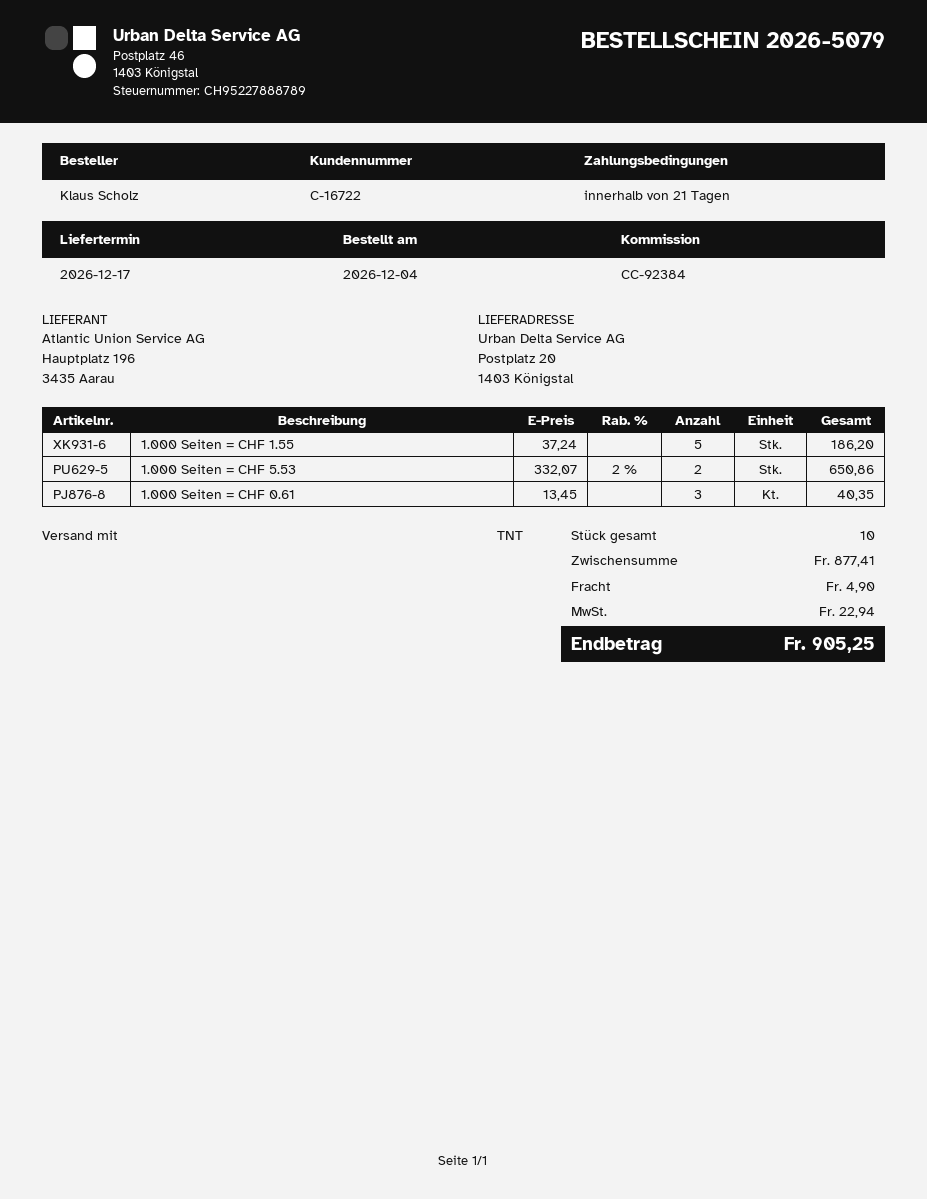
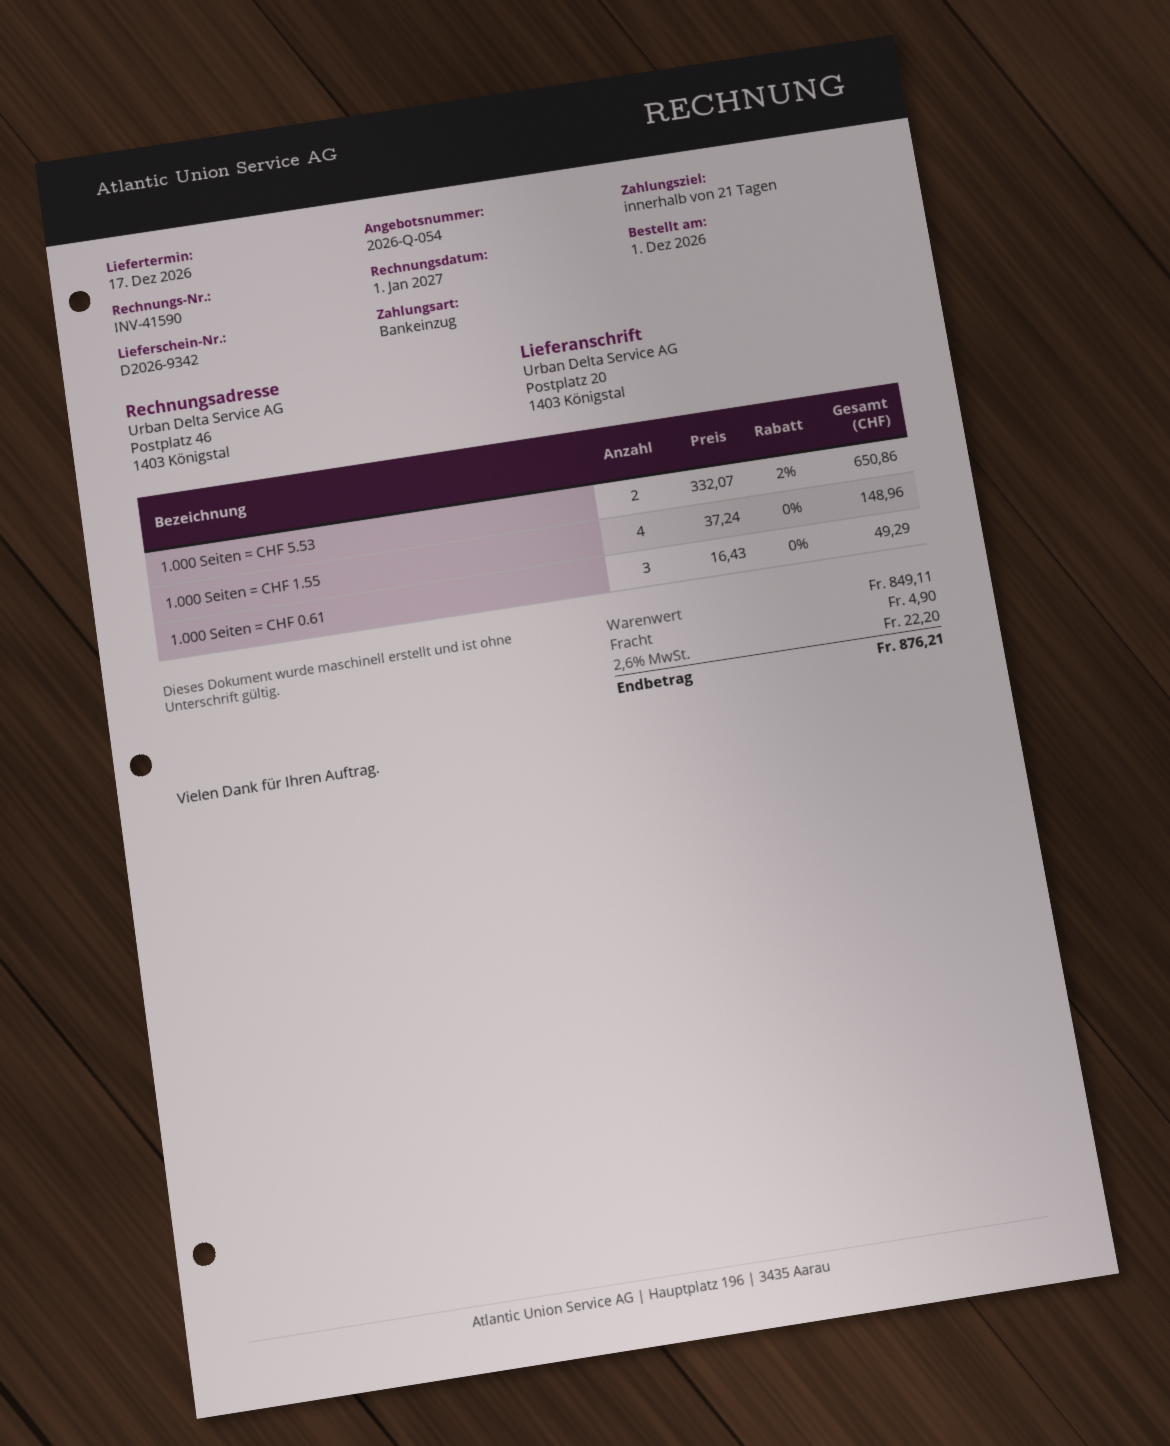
order date: 2026-12-04 -> 2026-12-01
1.000 Seiten = CHF 1.55: 5 x 37.24 = 186.20 -> 4 x 37.24 = 148.96
1.000 Seiten = CHF 0.61: 3 x 13.45 = 40.35 -> 3 x 16.43 = 49.29
subtotal: 877.41 -> 849.11
tax: 22.94 -> 22.20
total: 905.25 -> 876.21

